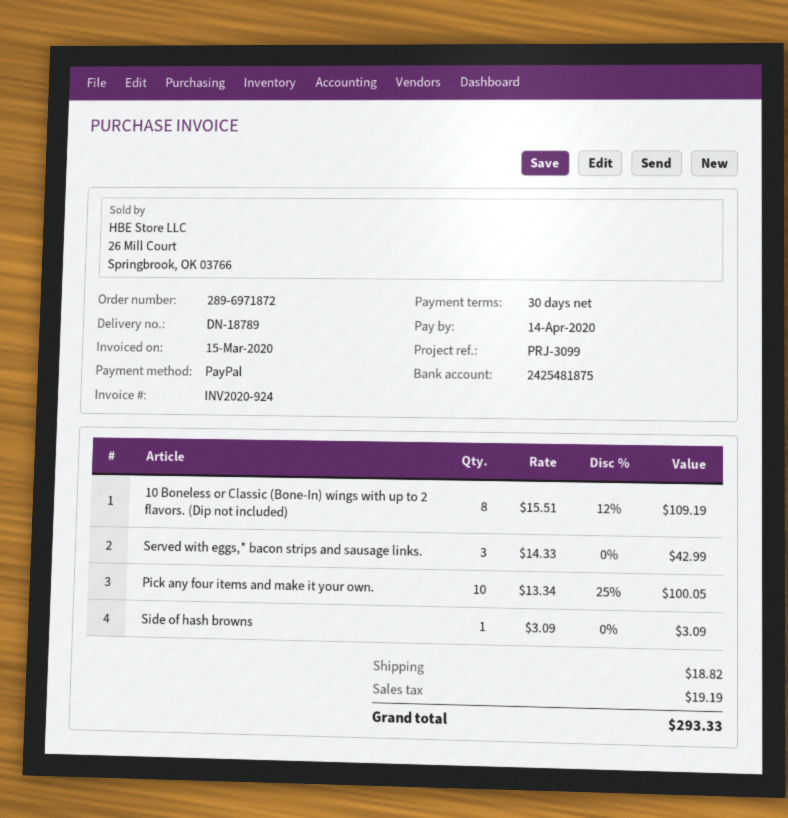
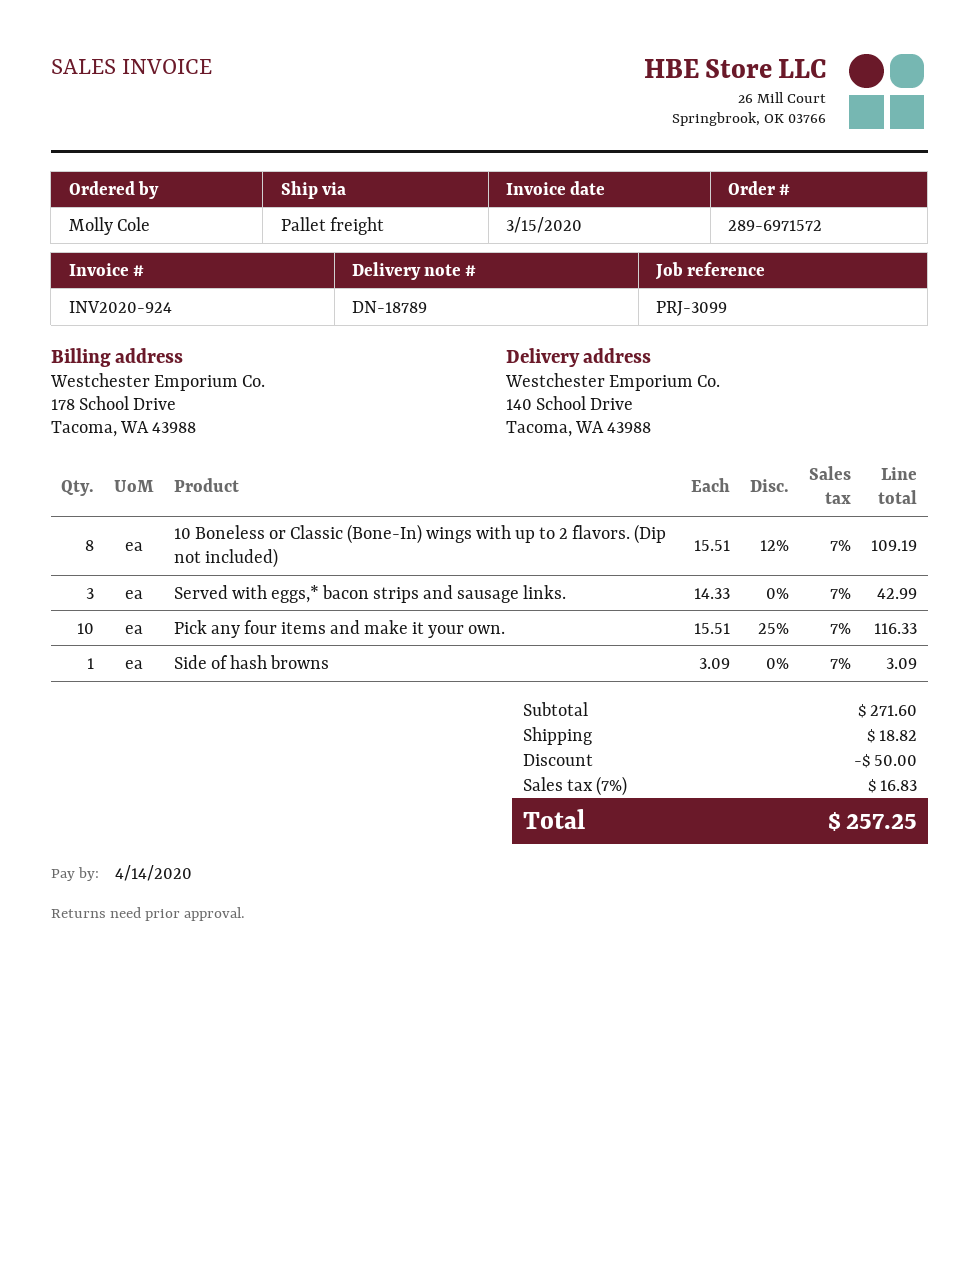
order number: 289-6971872 -> 289-6971572
Pick any four items and make it your own.: 10 x 13.34 - 25% = 100.05 -> 10 x 15.51 - 25% = 116.33
discount: none -> 50.00
tax: 19.19 -> 16.83
total: 293.33 -> 257.25

